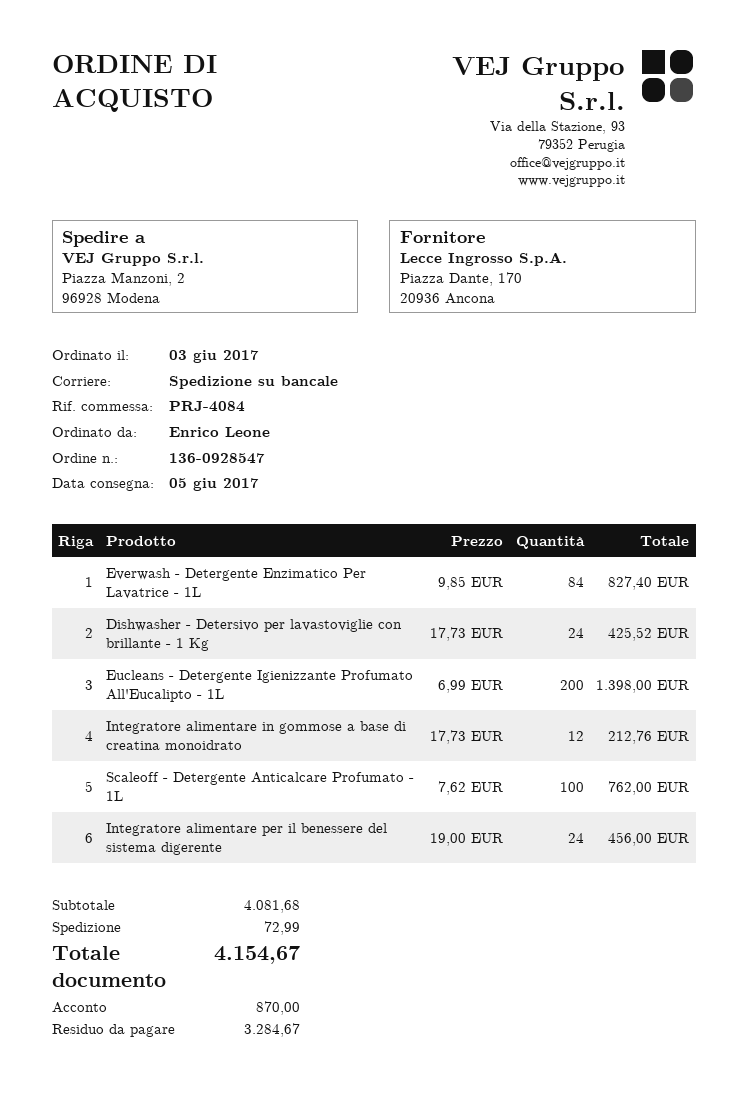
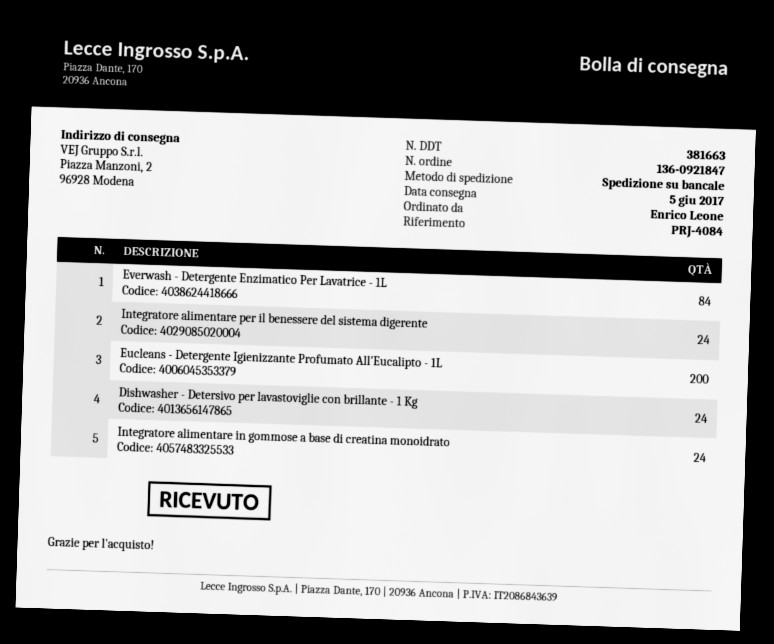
order number: 136-0928547 -> 136-0921847
Integratore alimentare in gommose a base di creatina monoidrato: 12 -> 24
Scaleoff - Detergente Anticalcare Profumato - 1L: 100 -> none

